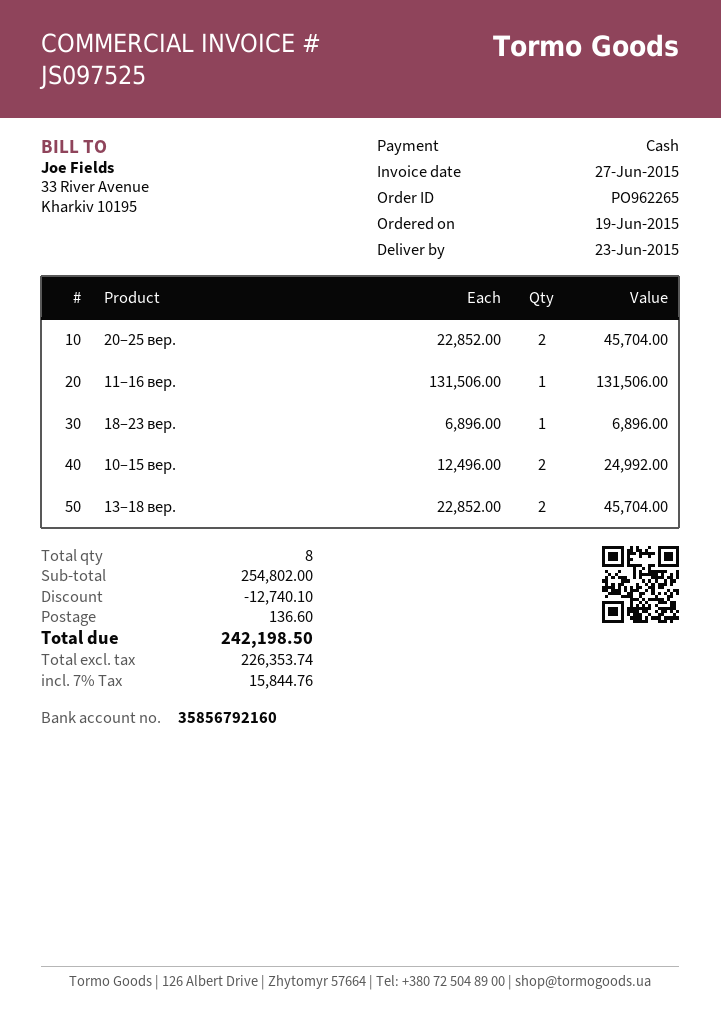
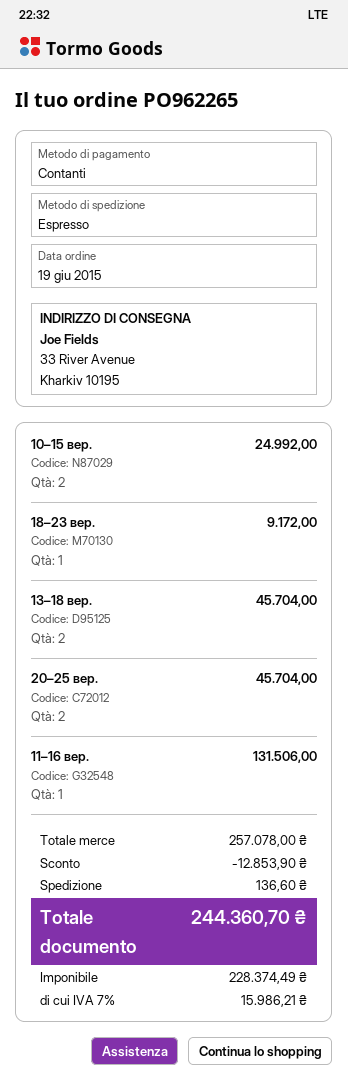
18–23 вер.: 1 for 6896.00 -> 1 for 9172.00
subtotal: 254802.00 -> 257078.00
discount: 12740.10 -> 12853.90
net: 226353.74 -> 228374.49
tax: 7% = 15844.76 -> 7% = 15986.21
total: 242198.50 -> 244360.70

